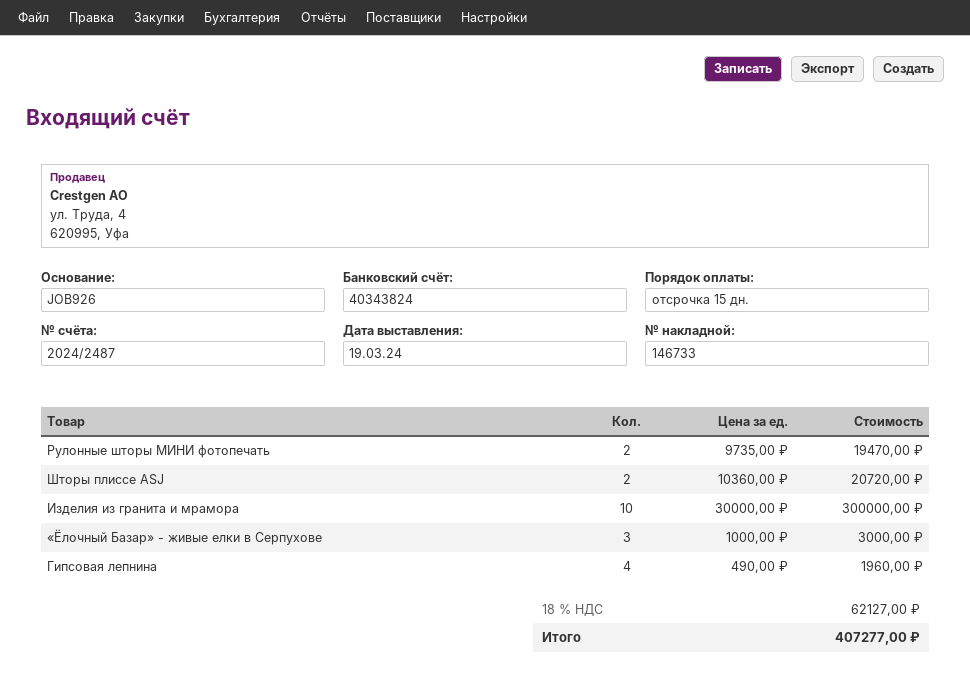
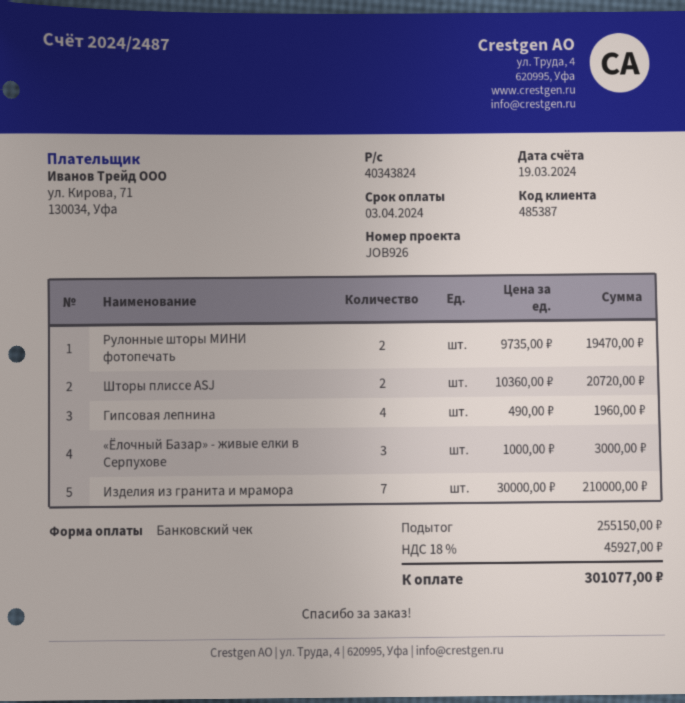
Изделия из гранита и мрамора: 10 x 30000.00 = 300000.00 -> 7 x 30000.00 = 210000.00
tax: 18% = 62127.00 -> 18% = 45927.00
total: 407277.00 -> 301077.00

